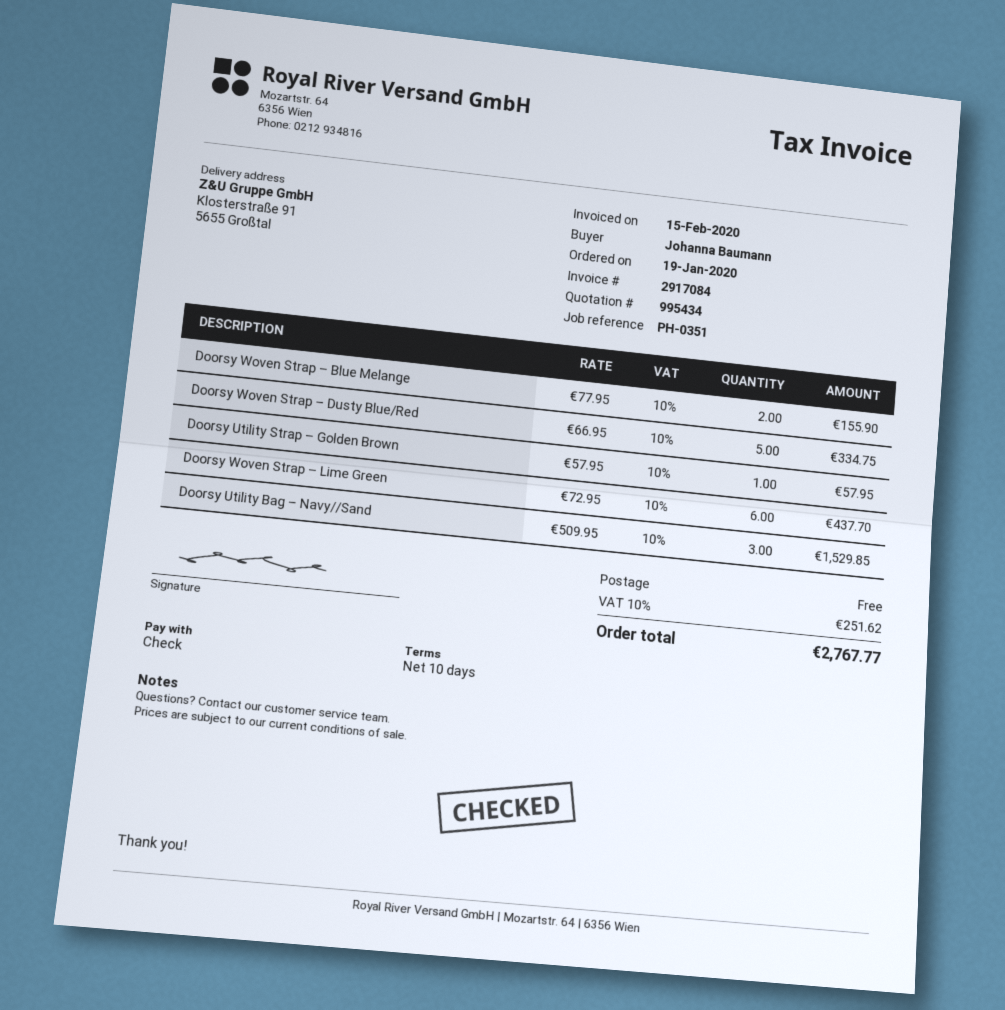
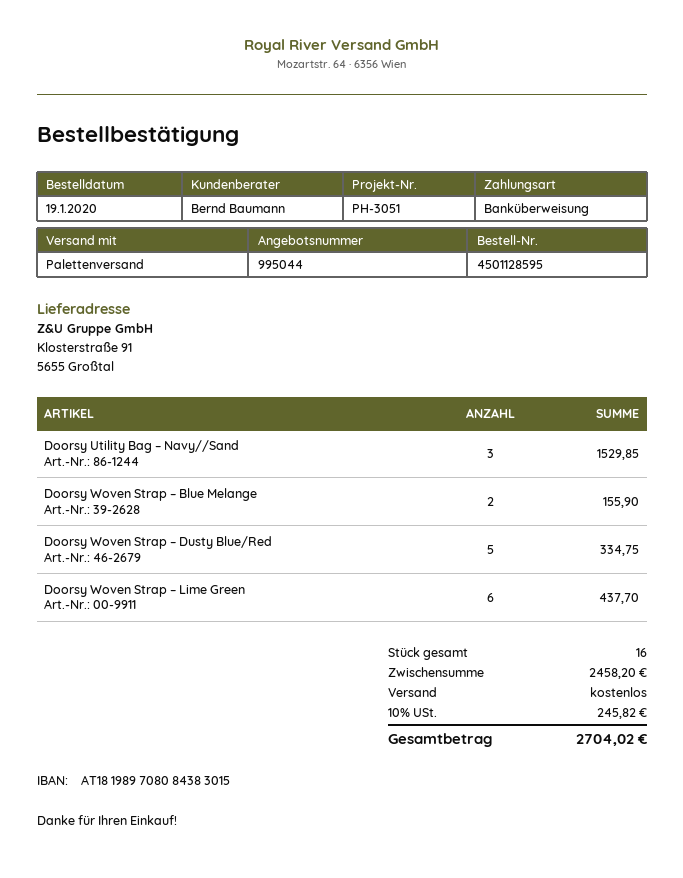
quote number: 995434 -> 995044
reference: PH-0351 -> PH-3051
payment method: cheque -> bank transfer
Doorsy Utility Strap – Golden Brown: 1 for 57.95 -> none
tax: 10% = 251.62 -> 10% = 245.82
total: 2767.77 -> 2704.02

